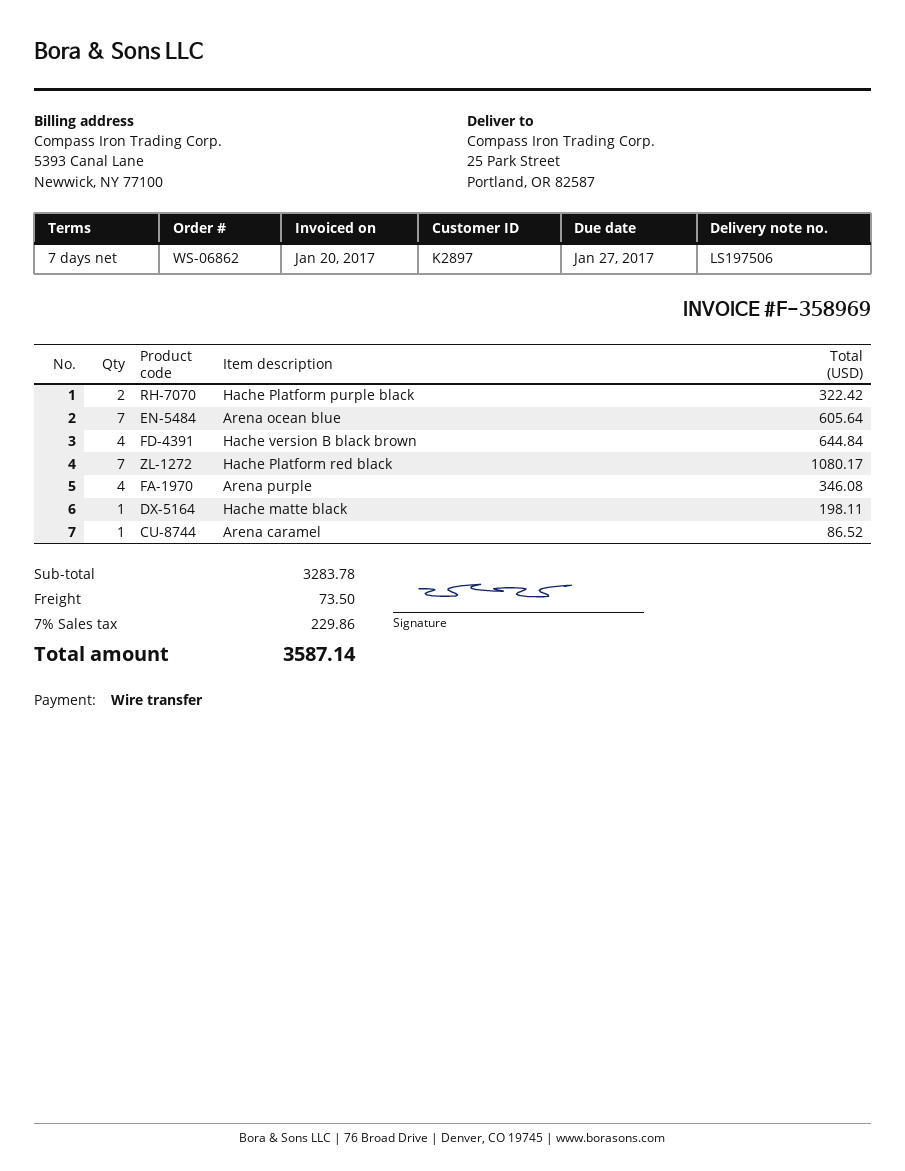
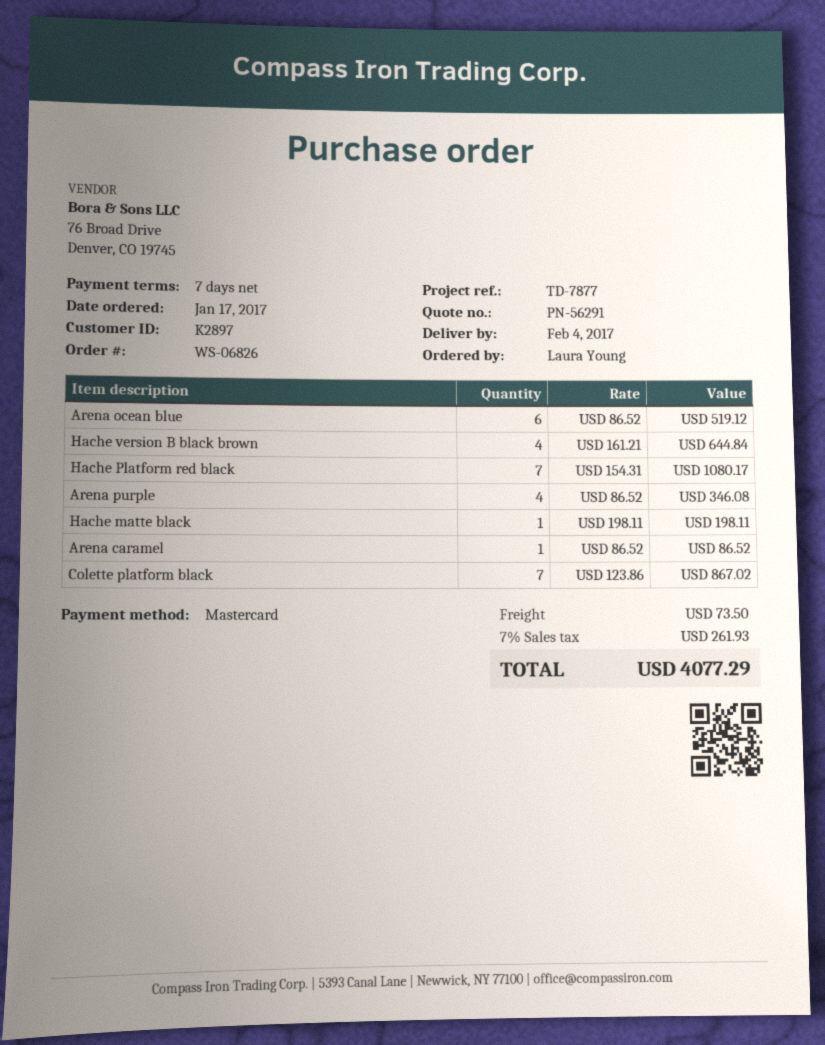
order number: WS-06862 -> WS-06826
payment method: bank transfer -> Mastercard
Hache Platform purple black: 2 for 322.42 -> none
Arena ocean blue: 7 for 605.64 -> 6 for 519.12
Colette platform black: none -> 7 for 867.02
tax: 7% = 229.86 -> 7% = 261.93
total: 3587.14 -> 4077.29

